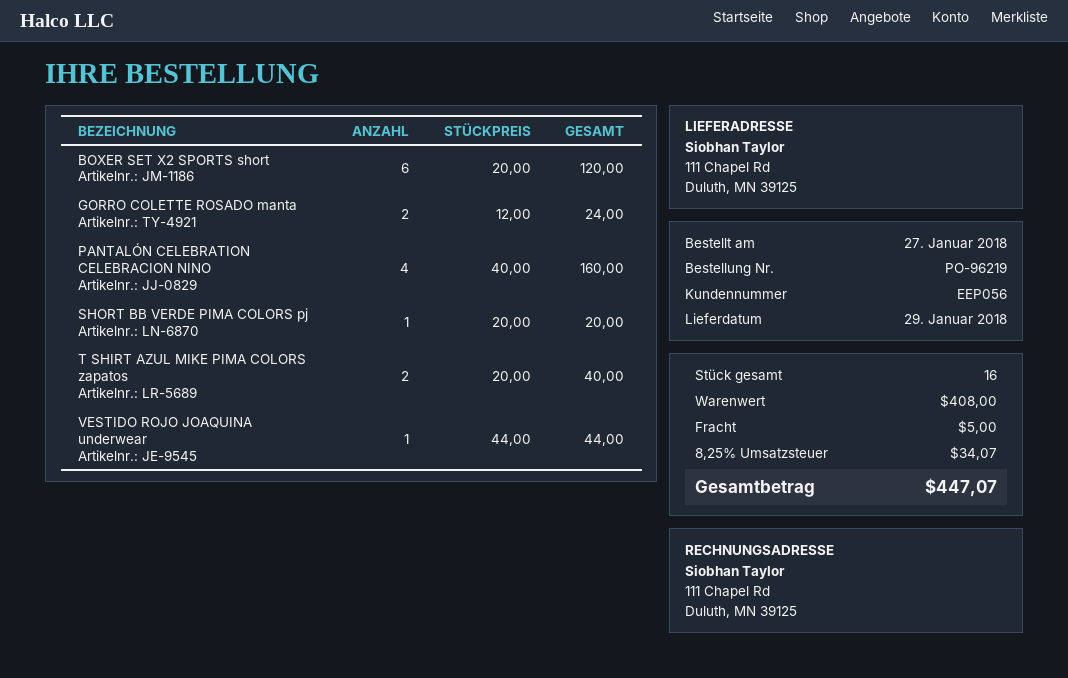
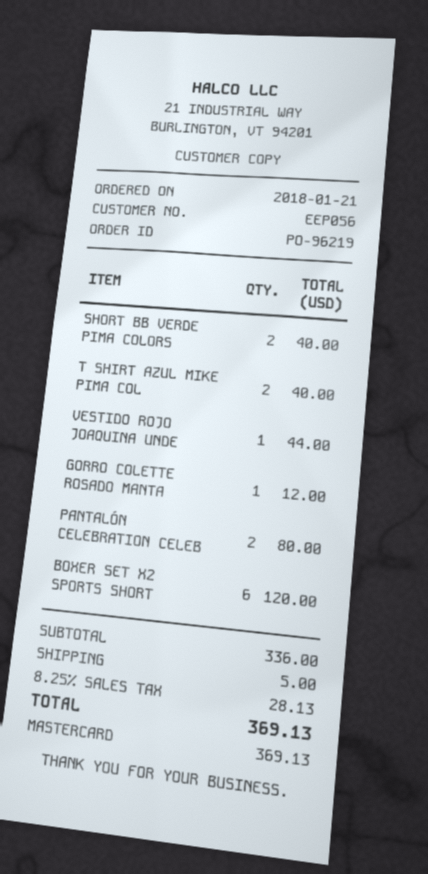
order date: 2018-01-27 -> 2018-01-21
GORRO COLETTE ROSADO manta: 2 for 24.00 -> 1 for 12.00
PANTALÓN CELEBRATION CELEBRACION NINO: 4 for 160.00 -> 2 for 80.00
SHORT BB VERDE PIMA COLORS pj: 1 for 20.00 -> 2 for 40.00
subtotal: 408.00 -> 336.00
tax: 8.25% = 34.07 -> 8.25% = 28.13
total: 447.07 -> 369.13

